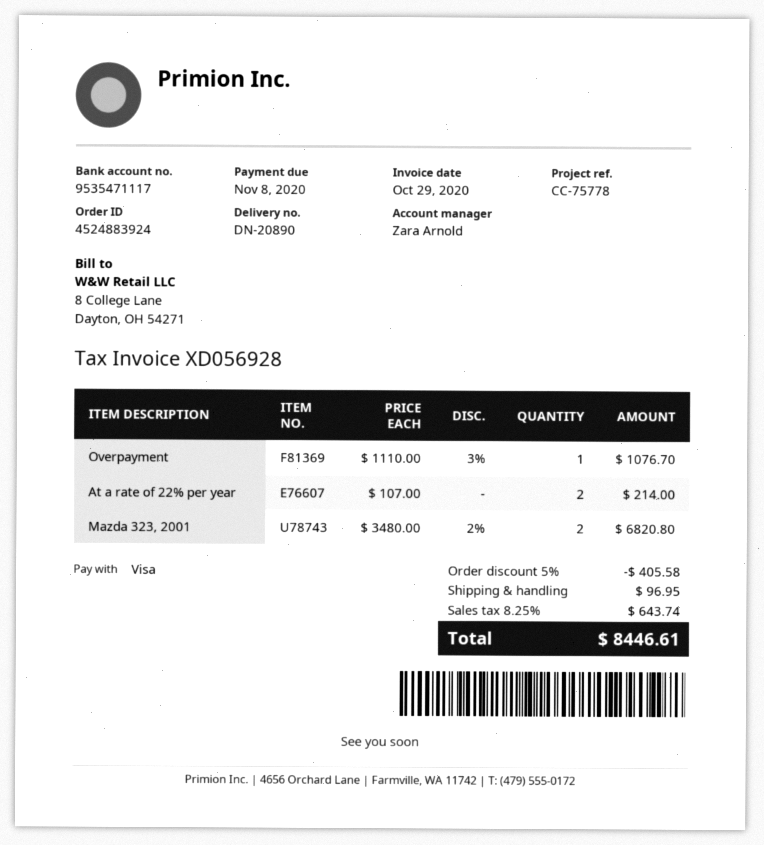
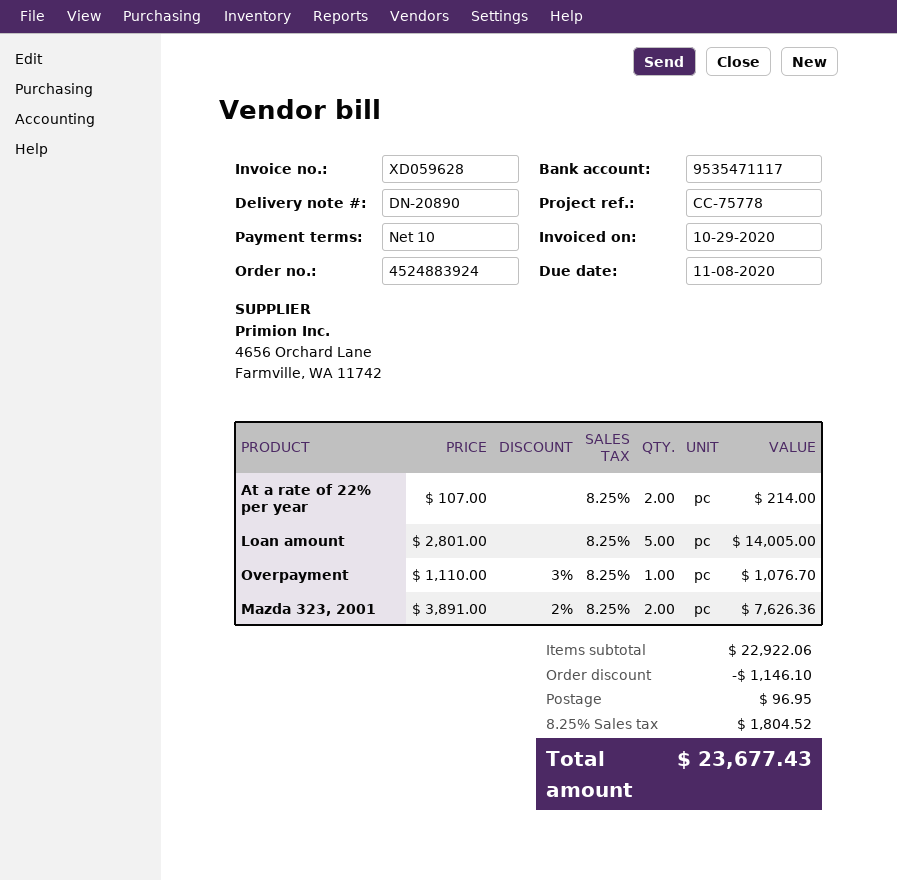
invoice number: XD056928 -> XD059628
Mazda 323, 2001: 2 x 3480.00 - 2% = 6820.80 -> 2 x 3891.00 - 2% = 7626.36
Loan amount: none -> 5 x 2801.00 = 14005.00
discount: 405.58 -> 1146.10
tax: 8.25% = 643.74 -> 8.25% = 1804.52
total: 8446.61 -> 23677.43

